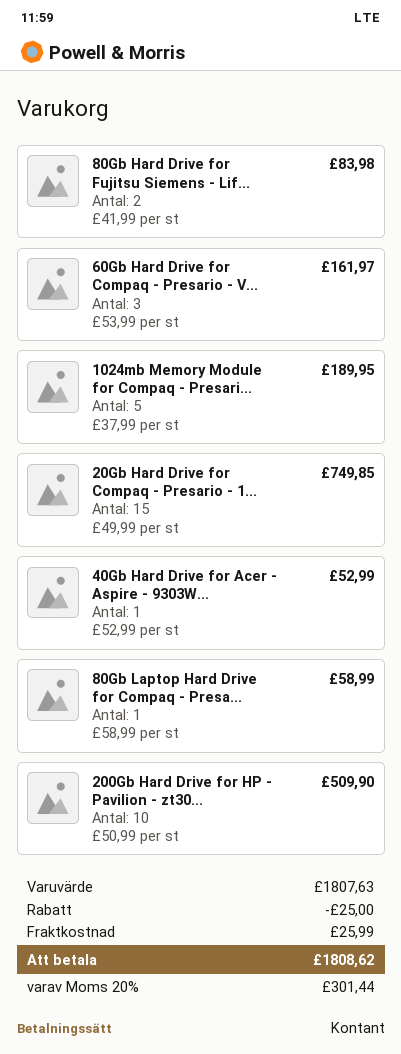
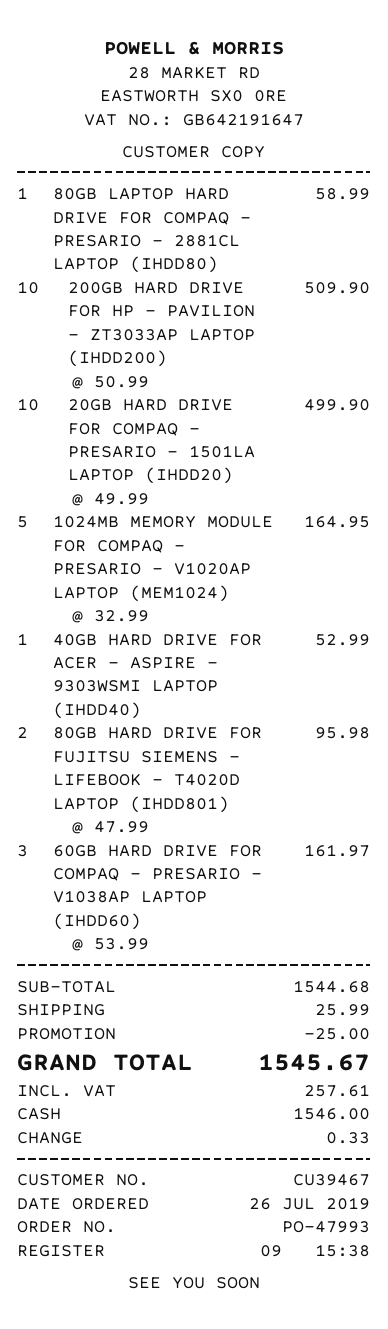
80Gb Hard Drive for Fujitsu Siemens - Lif...: 2 x 41.99 = 83.98 -> 2 x 47.99 = 95.98
1024mb Memory Module for Compaq - Presari...: 5 x 37.99 = 189.95 -> 5 x 32.99 = 164.95
20Gb Hard Drive for Compaq - Presario - 1...: 15 x 49.99 = 749.85 -> 10 x 49.99 = 499.90
subtotal: 1807.63 -> 1544.68
tax: 301.44 -> 257.61
total: 1808.62 -> 1545.67

